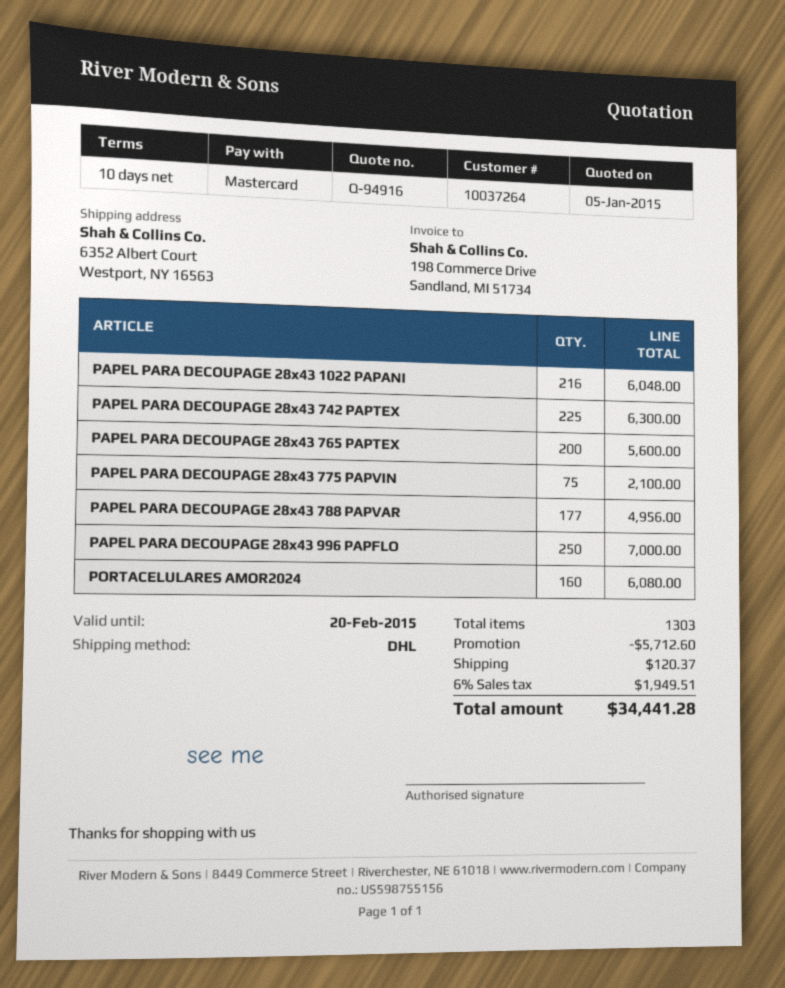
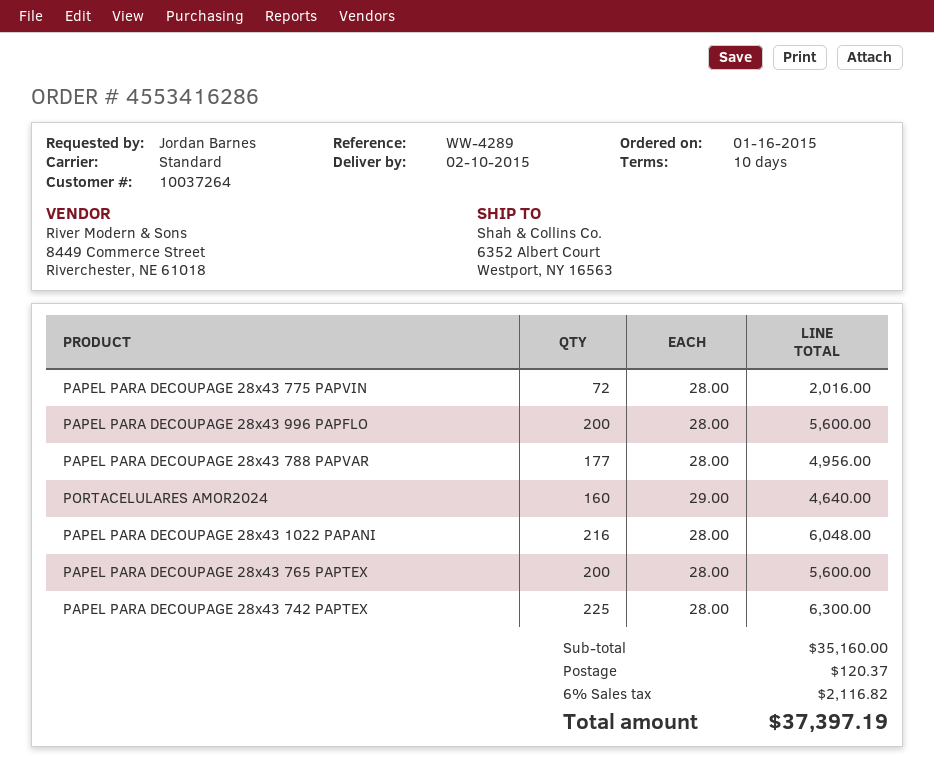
shipping method: DHL -> standard
PAPEL PARA DECOUPAGE 28x43 775 PAPVIN: 75 for 2100.00 -> 72 for 2016.00
PAPEL PARA DECOUPAGE 28x43 996 PAPFLO: 250 for 7000.00 -> 200 for 5600.00
PORTACELULARES AMOR2024: 160 for 6080.00 -> 160 for 4640.00
discount: 5712.60 -> none
tax: 6% = 1949.51 -> 6% = 2116.82
total: 34441.28 -> 37397.19

